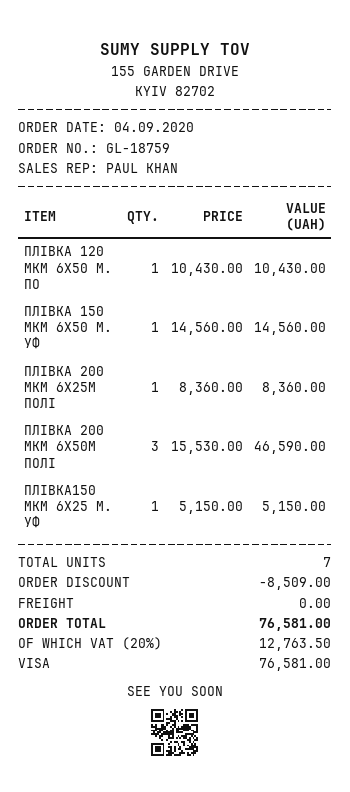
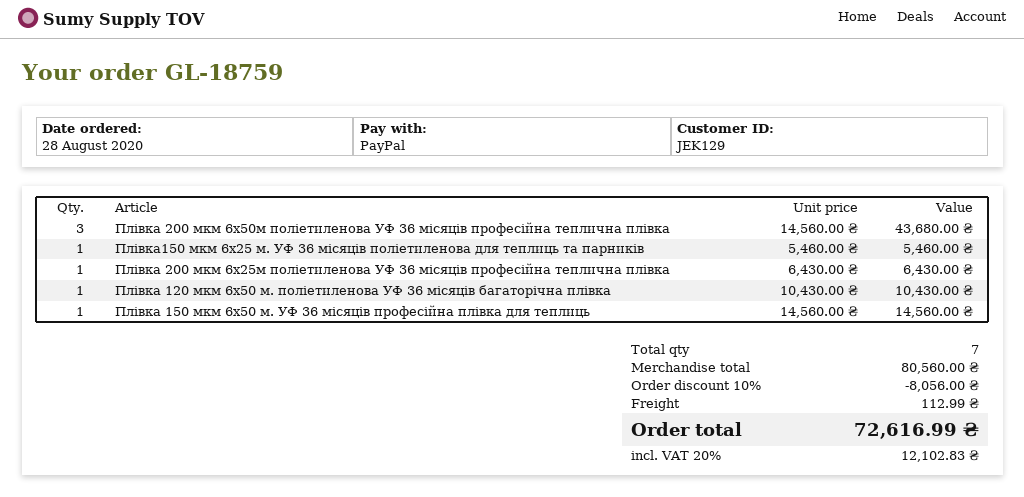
order date: 2020-09-04 -> 2020-08-28
payment method: Visa -> PayPal
ПЛІВКА 200 МКМ 6Х25М ПОЛІ: 1 x 8360.00 = 8360.00 -> 1 x 6430.00 = 6430.00
ПЛІВКА 200 МКМ 6Х50М ПОЛІ: 3 x 15530.00 = 46590.00 -> 3 x 14560.00 = 43680.00
ПЛІВКА150 МКМ 6Х25 М. УФ: 1 x 5150.00 = 5150.00 -> 1 x 5460.00 = 5460.00
discount: 8509.00 -> 8056.00
shipping: 0.00 -> 112.99
tax: 20% = 12763.50 -> 20% = 12102.83
total: 76581.00 -> 72616.99

